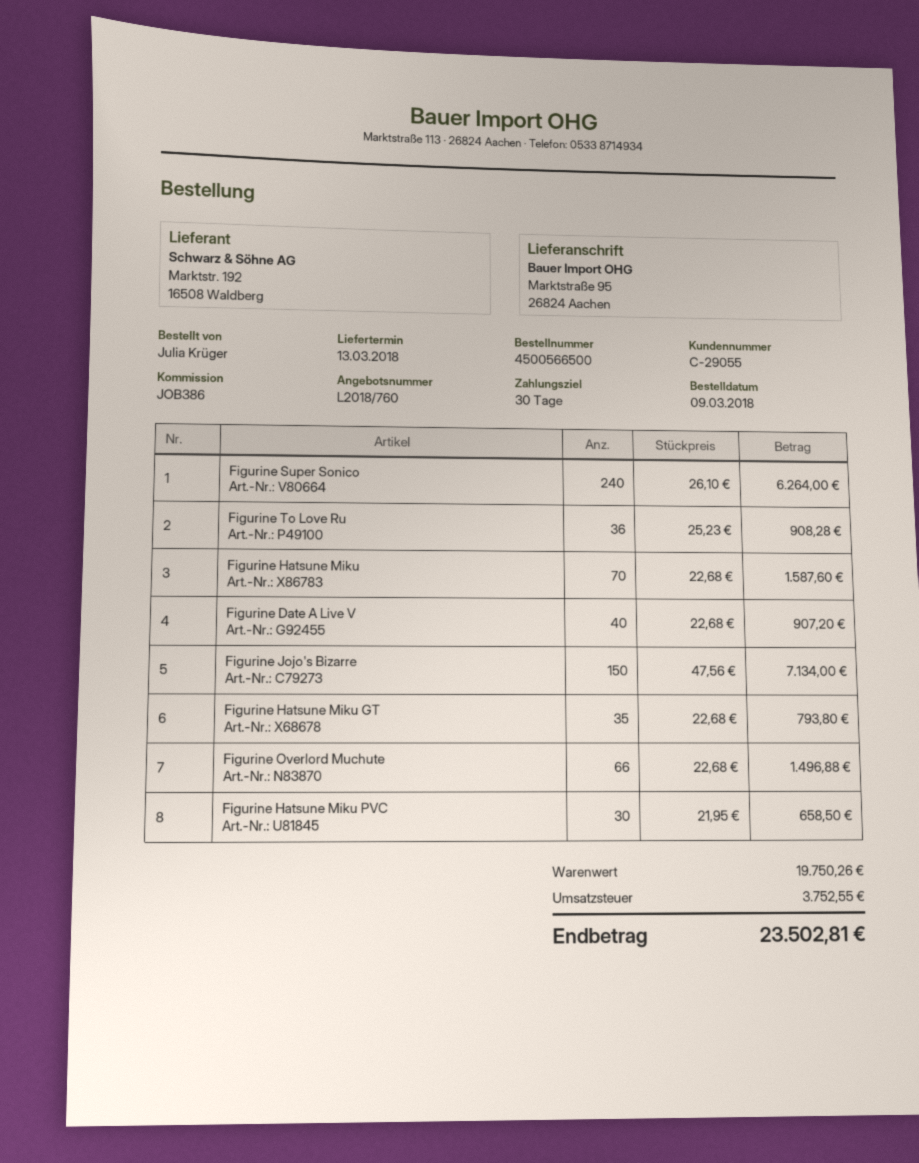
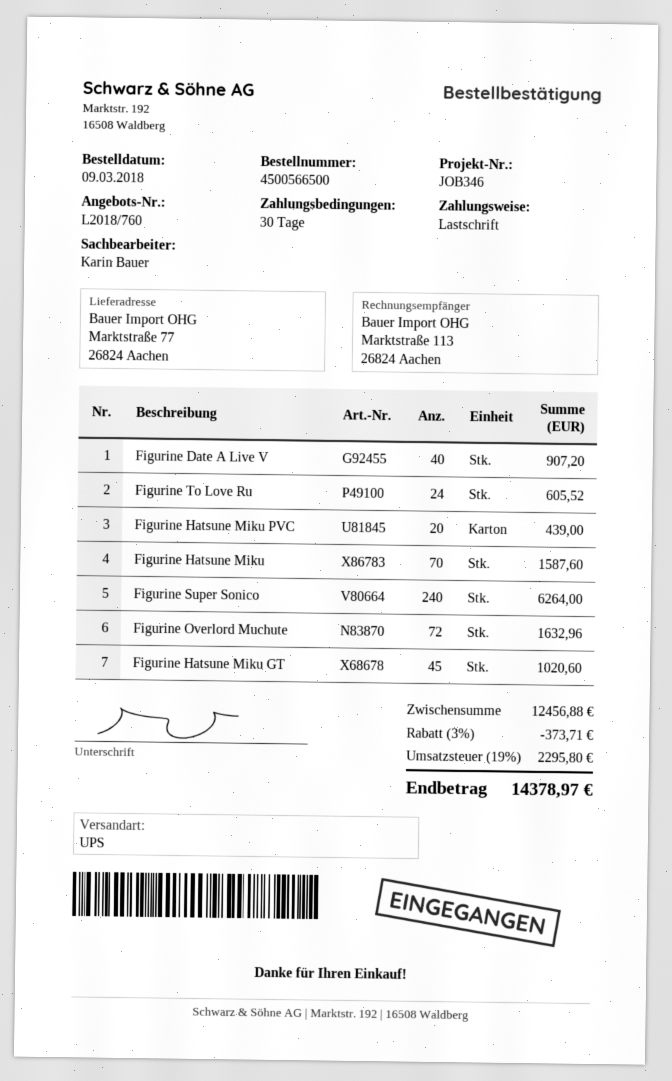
reference: JOB386 -> JOB346
ship to: Marktstraße 95, 26824 Aachen -> Marktstraße 77, 26824 Aachen
Figurine To Love Ru: 36 for 908.28 -> 24 for 605.52
Figurine Jojo's Bizarre: 150 for 7134.00 -> none
Figurine Hatsune Miku GT: 35 for 793.80 -> 45 for 1020.60
Figurine Overlord Muchute: 66 for 1496.88 -> 72 for 1632.96
Figurine Hatsune Miku PVC: 30 for 658.50 -> 20 for 439.00
subtotal: 19750.26 -> 12456.88
discount: none -> 3% = 373.71
tax: 3752.55 -> 2295.80
total: 23502.81 -> 14378.97

